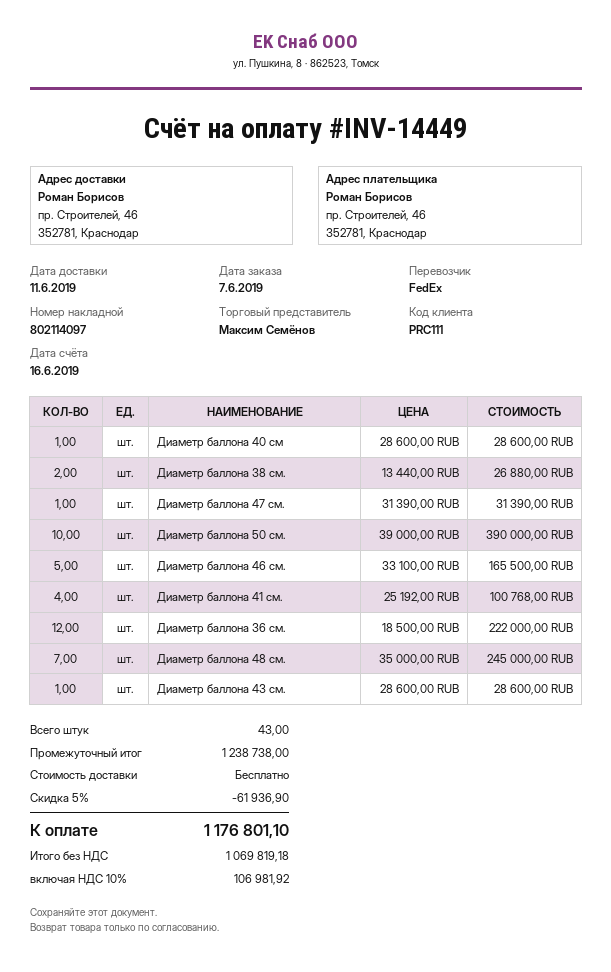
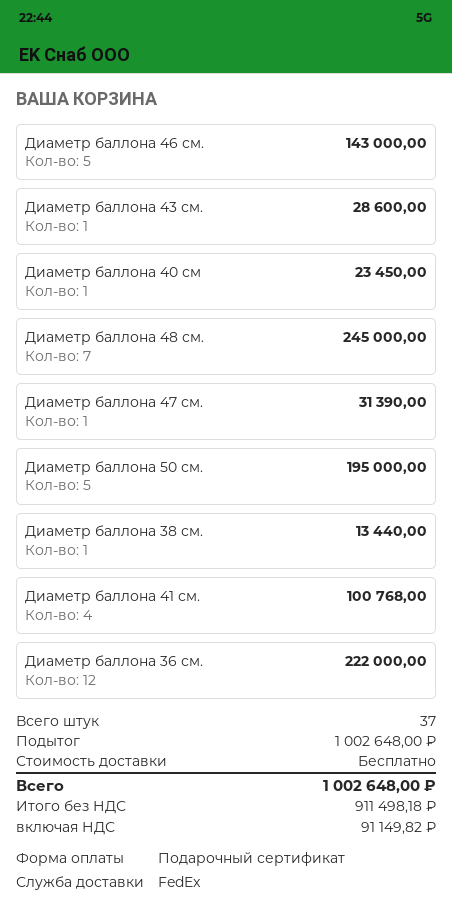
Диаметр баллона 40 см: 1 for 28600.00 -> 1 for 23450.00
Диаметр баллона 38 см.: 2 for 26880.00 -> 1 for 13440.00
Диаметр баллона 50 см.: 10 for 390000.00 -> 5 for 195000.00
Диаметр баллона 46 см.: 5 for 165500.00 -> 5 for 143000.00
total quantity: 43 -> 37
subtotal: 1238738.00 -> 1002648.00
discount: 5% = 61936.90 -> none
net: 1069819.18 -> 911498.18
tax: 106981.92 -> 91149.82
total: 1176801.10 -> 1002648.00

